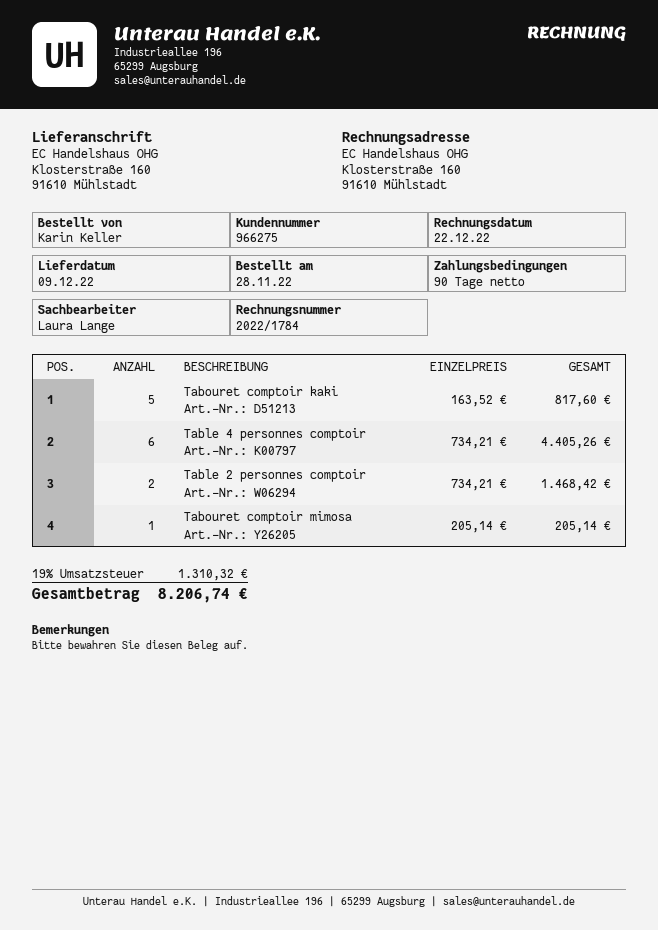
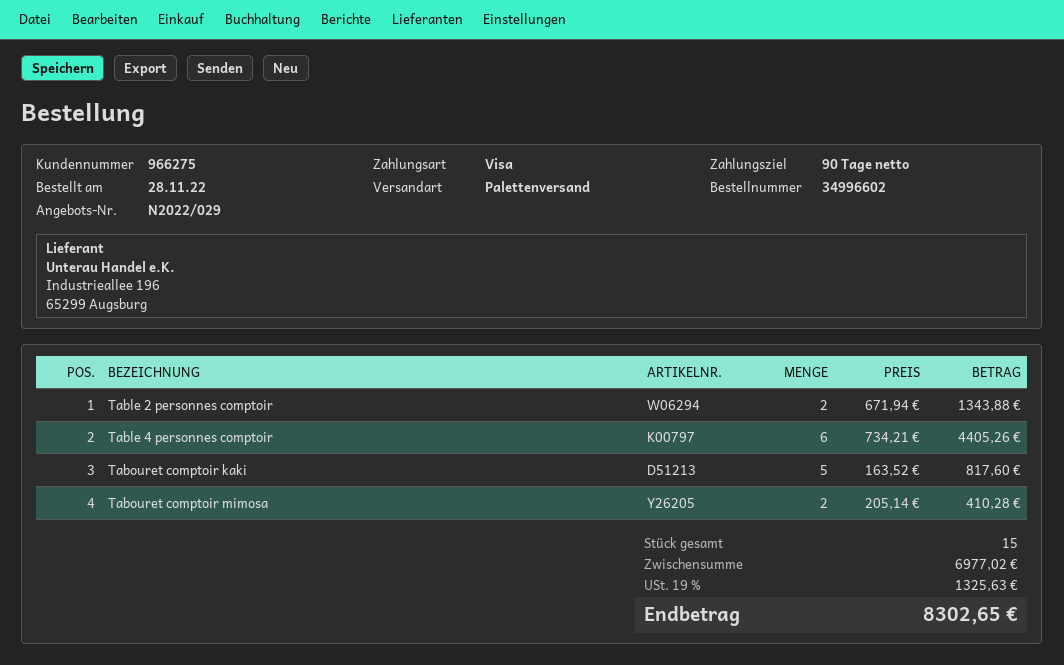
Table 2 personnes comptoir: 2 x 734.21 = 1468.42 -> 2 x 671.94 = 1343.88
Tabouret comptoir mimosa: 1 x 205.14 = 205.14 -> 2 x 205.14 = 410.28
tax: 19% = 1310.32 -> 19% = 1325.63
total: 8206.74 -> 8302.65

